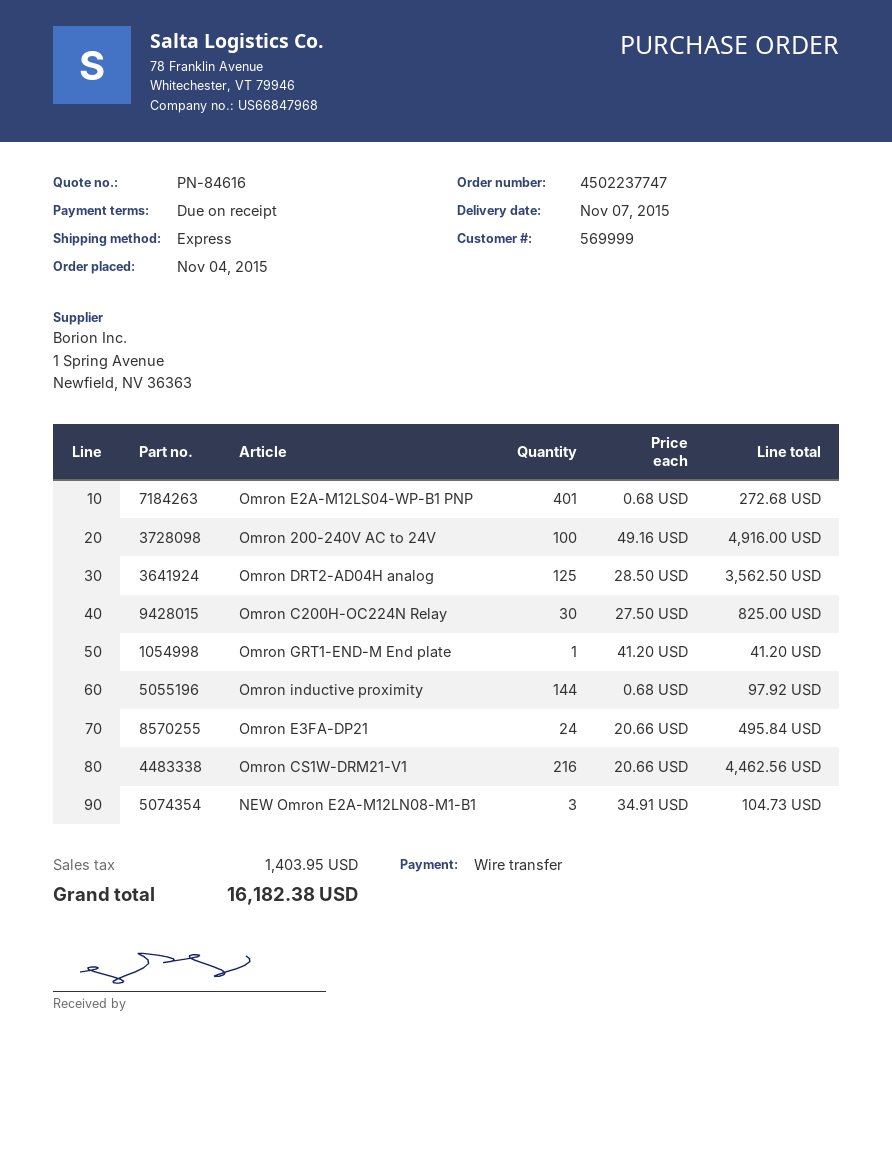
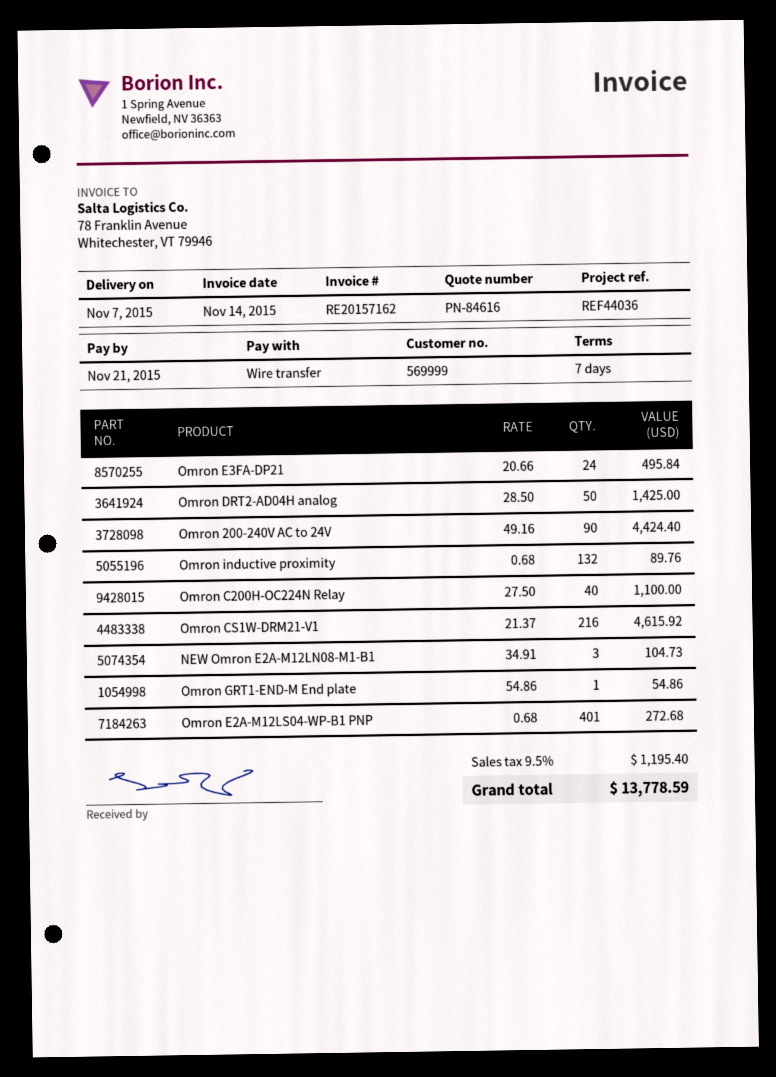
payment terms: on receipt -> 7 days
Omron 200-240V AC to 24V: 100 x 49.16 = 4916.00 -> 90 x 49.16 = 4424.40
Omron DRT2-AD04H analog: 125 x 28.50 = 3562.50 -> 50 x 28.50 = 1425.00
Omron C200H-OC224N Relay: 30 x 27.50 = 825.00 -> 40 x 27.50 = 1100.00
Omron GRT1-END-M End plate: 1 x 41.20 = 41.20 -> 1 x 54.86 = 54.86
Omron inductive proximity: 144 x 0.68 = 97.92 -> 132 x 0.68 = 89.76
Omron CS1W-DRM21-V1: 216 x 20.66 = 4462.56 -> 216 x 21.37 = 4615.92
tax: 1403.95 -> 1195.40
total: 16182.38 -> 13778.59

